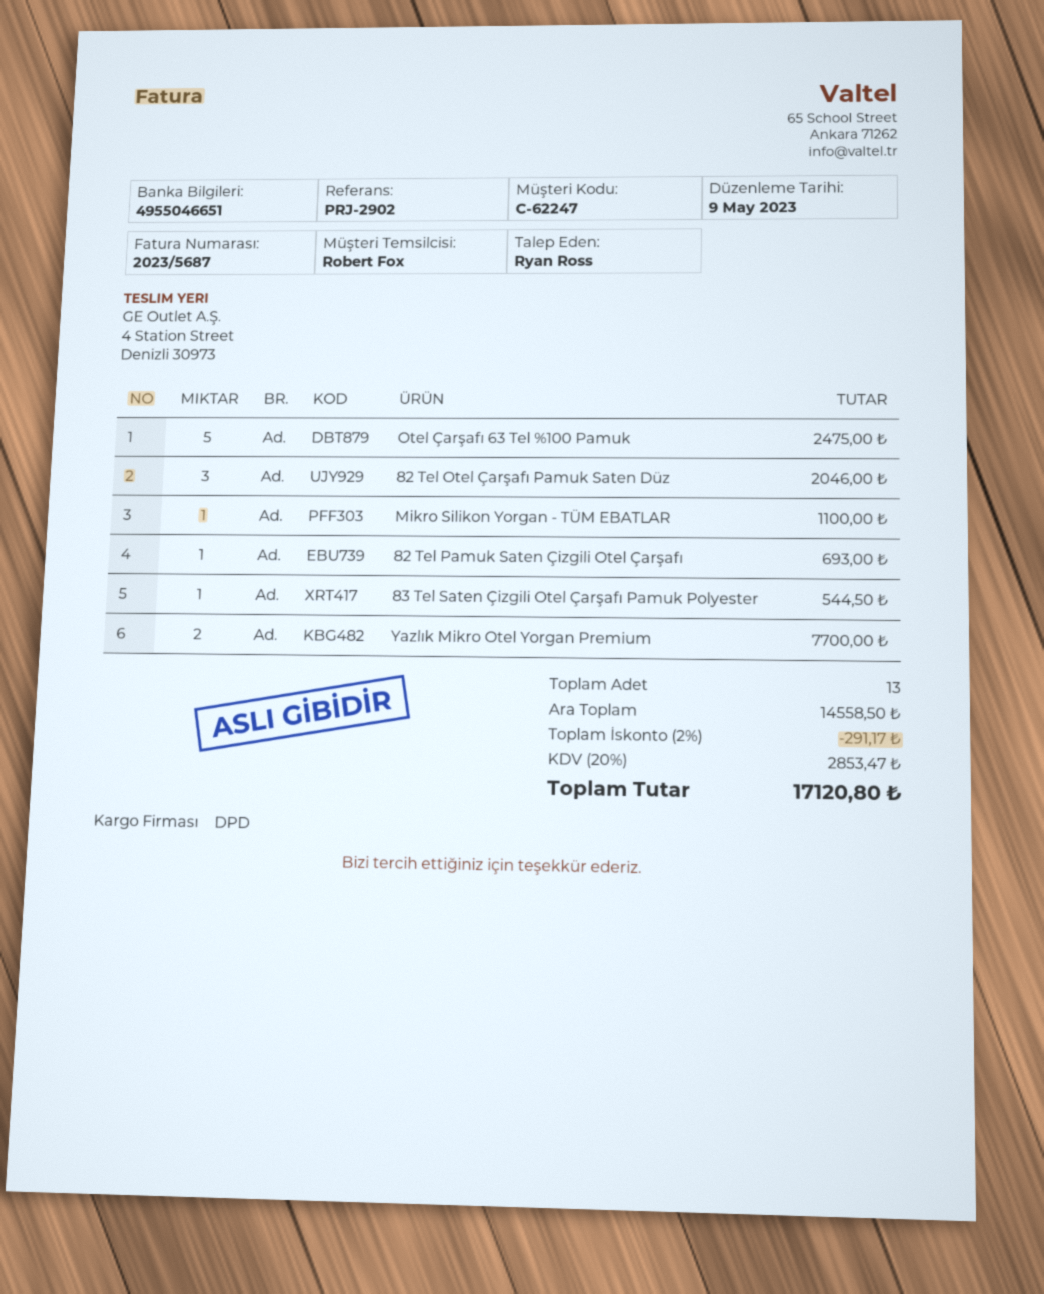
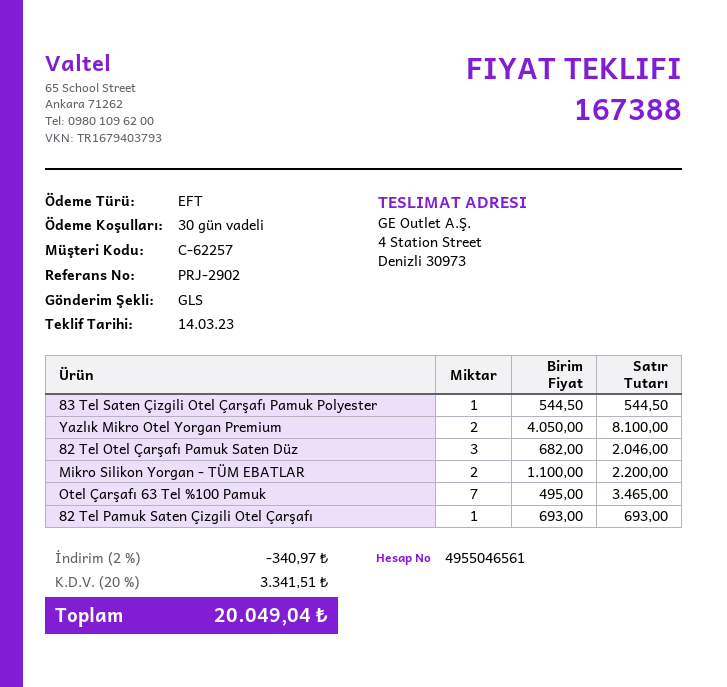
customer number: C-62247 -> C-62257
bank account: 4955046651 -> 4955046561
shipping method: DPD -> GLS
Otel Çarşafı 63 Tel %100 Pamuk: 5 for 2475.00 -> 7 for 3465.00
Mikro Silikon Yorgan - TÜM EBATLAR: 1 for 1100.00 -> 2 for 2200.00
Yazlık Mikro Otel Yorgan Premium: 2 for 7700.00 -> 2 for 8100.00
discount: 2% = 291.17 -> 2% = 340.97
tax: 20% = 2853.47 -> 20% = 3341.51
total: 17120.80 -> 20049.04

